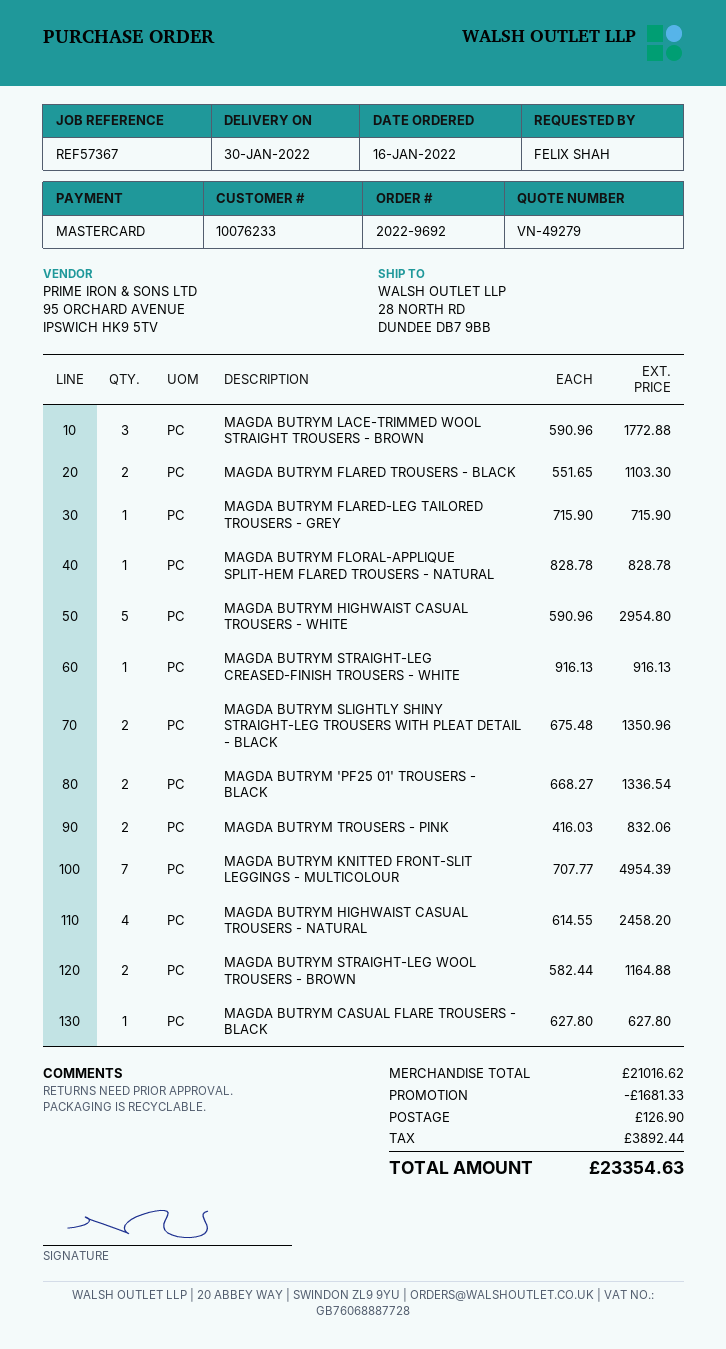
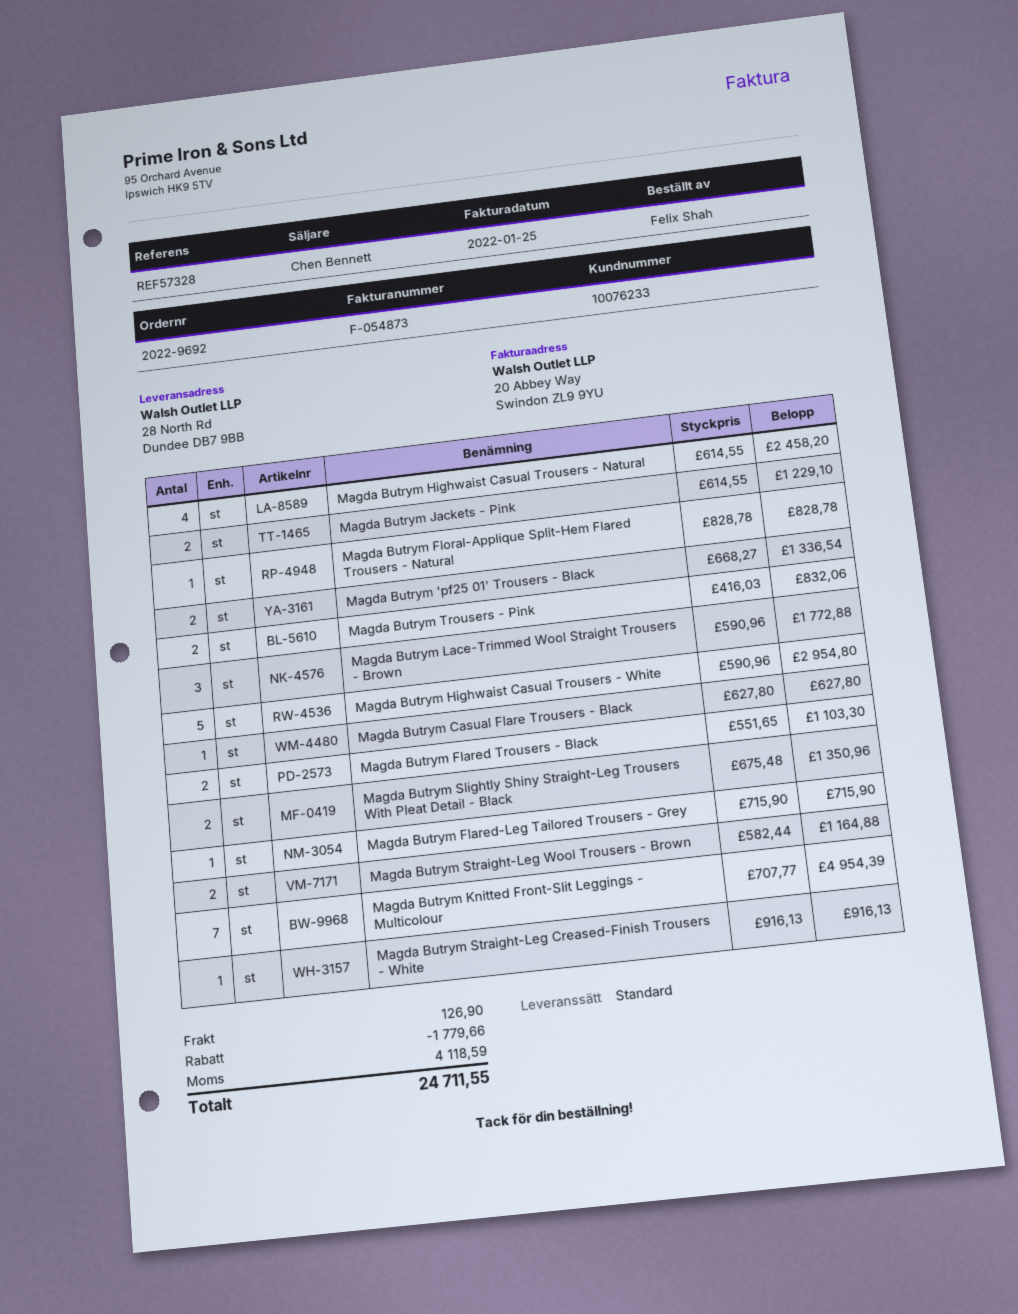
reference: REF57367 -> REF57328
Magda Butrym Jackets - Pink: none -> 2 x 614.55 = 1229.10
discount: 1681.33 -> 1779.66
tax: 3892.44 -> 4118.59
total: 23354.63 -> 24711.55

